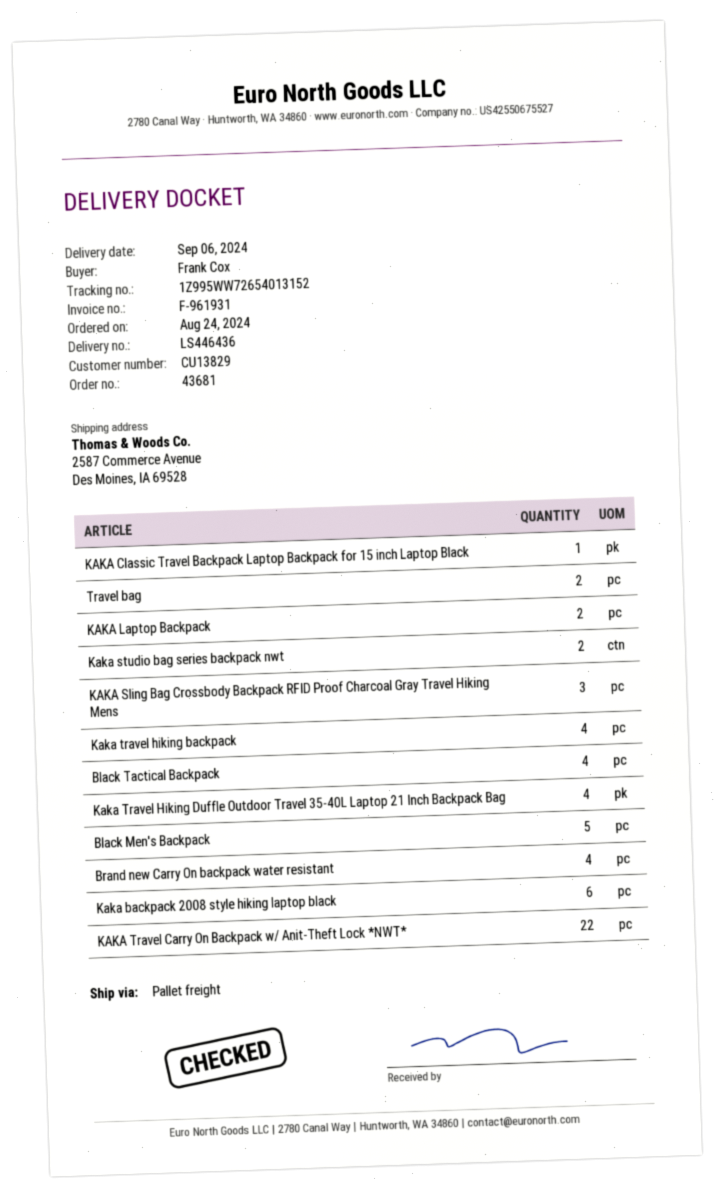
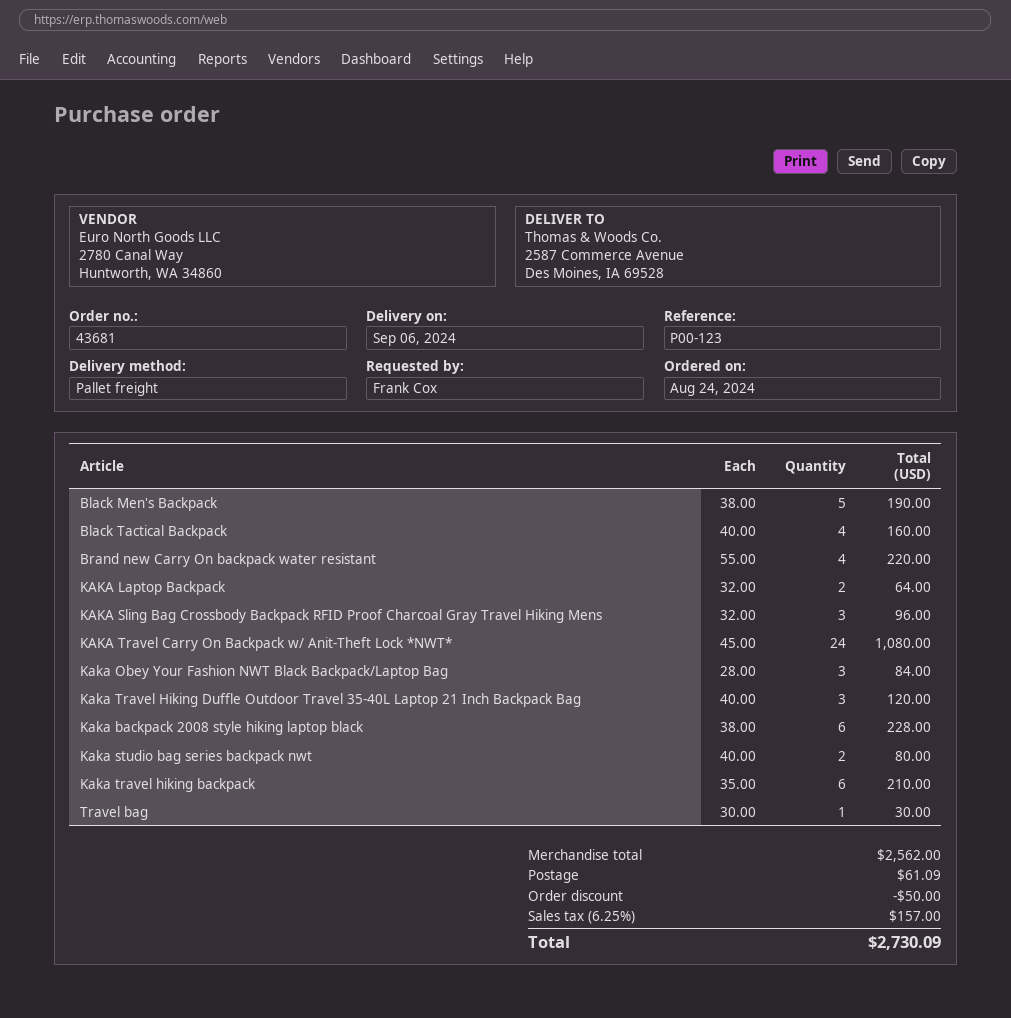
KAKA Classic Travel Backpack Laptop Backpack for 15 inch Laptop Black: 1 -> none
Travel bag: 2 -> 1
Kaka travel hiking backpack: 4 -> 6
Kaka Travel Hiking Duffle Outdoor Travel 35-40L Laptop 21 Inch Backpack Bag: 4 -> 3
KAKA Travel Carry On Backpack w/ Anit-Theft Lock *NWT*: 22 -> 24
Kaka Obey Your Fashion NWT Black Backpack/Laptop Bag: none -> 3

